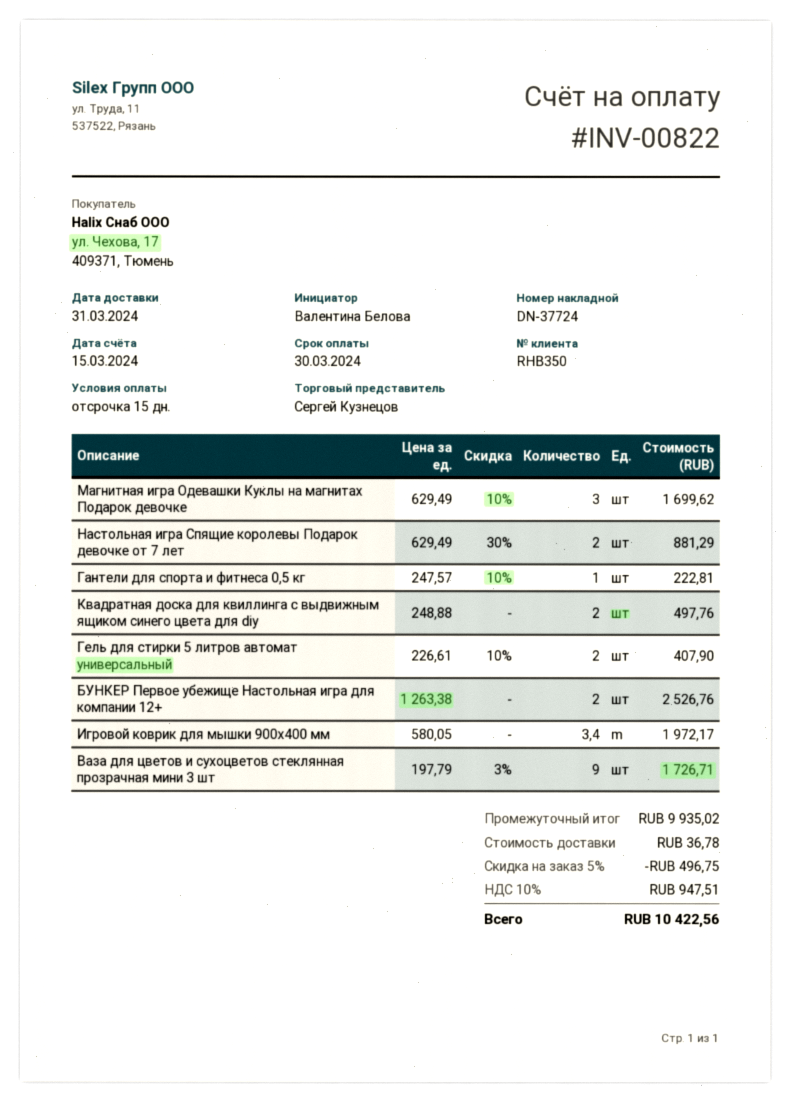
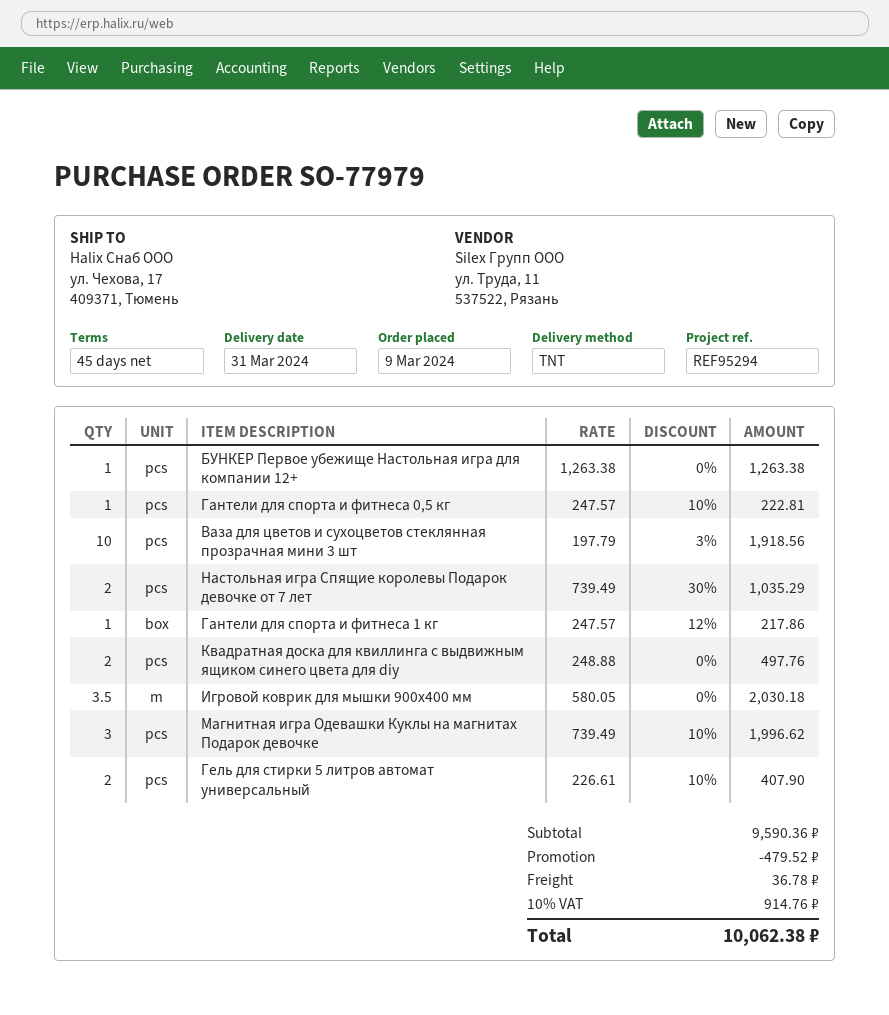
payment terms: 15 days -> 45 days
Магнитная игра Одевашки Куклы на магнитах Подарок девочке: 3 x 629.49 - 10% = 1699.62 -> 3 x 739.49 - 10% = 1996.62
Настольная игра Спящие королевы Подарок девочке от 7 лет: 2 x 629.49 - 30% = 881.29 -> 2 x 739.49 - 30% = 1035.29
БУНКЕР Первое убежище Настольная игра для компании 12+: 2 x 1263.38 = 2526.76 -> 1 x 1263.38 = 1263.38
Игровой коврик для мышки 900х400 мм: 3.4 x 580.05 = 1972.17 -> 3.5 x 580.05 = 2030.18
Ваза для цветов и сухоцветов стеклянная прозрачная мини 3 шт: 9 x 197.79 - 3% = 1726.71 -> 10 x 197.79 - 3% = 1918.56
Гантели для спорта и фитнеса 1 кг: none -> 1 x 247.57 - 12% = 217.86
subtotal: 9935.02 -> 9590.36
discount: 496.75 -> 479.52
tax: 10% = 947.51 -> 10% = 914.76
total: 10422.56 -> 10062.38

